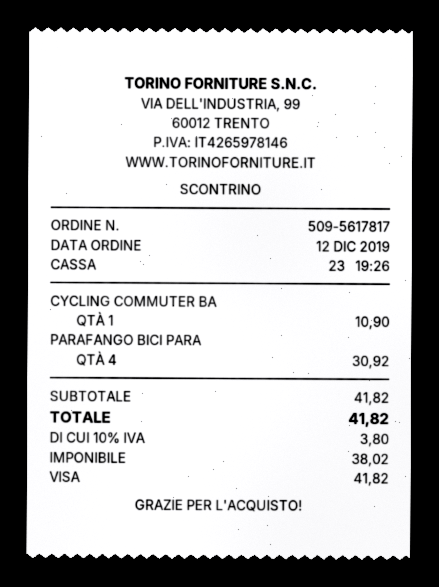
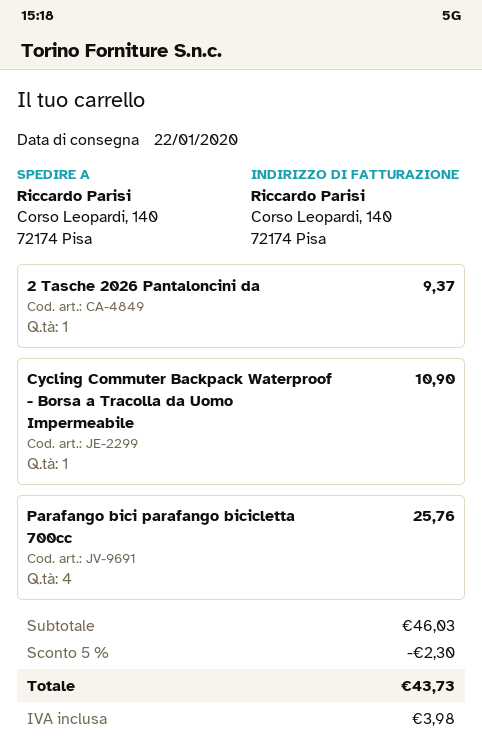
PARAFANGO BICI PARA: 4 for 30.92 -> 4 for 25.76
2 Tasche 2026 Pantaloncini da: none -> 1 for 9.37
subtotal: 41.82 -> 46.03
discount: none -> 5% = 2.30
tax: 3.80 -> 3.98
total: 41.82 -> 43.73

